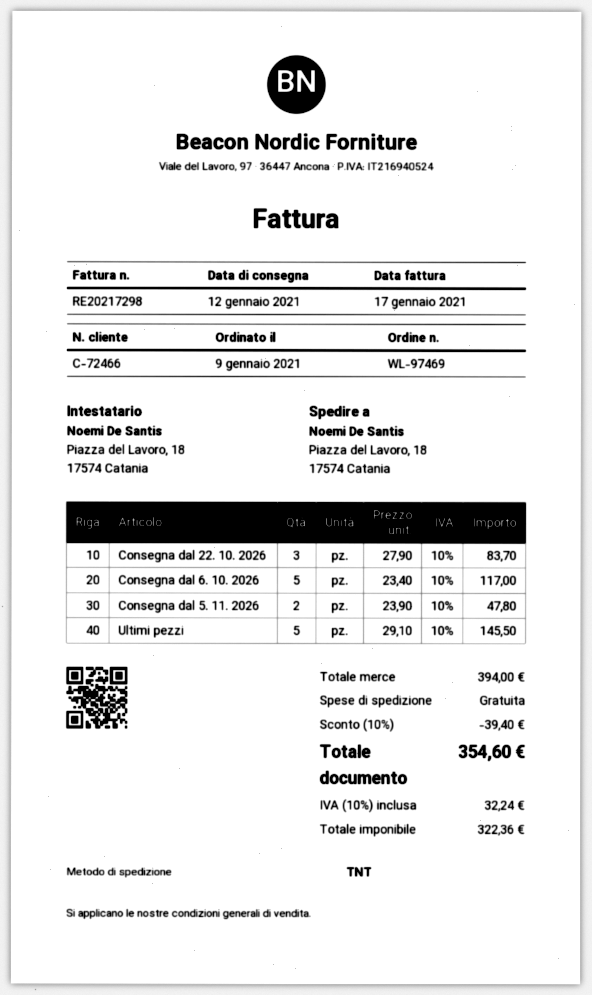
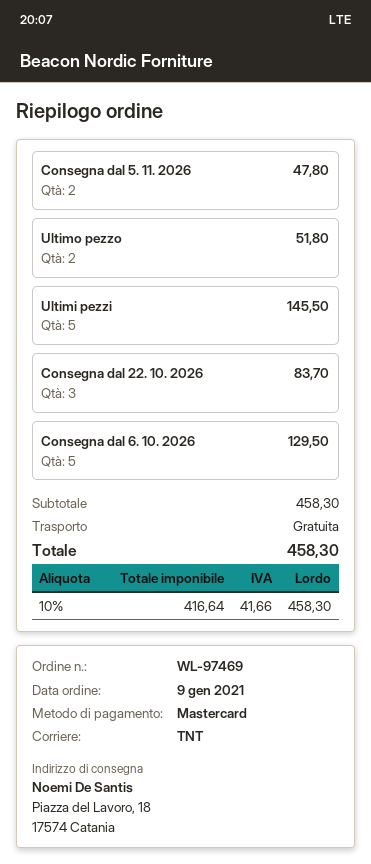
Consegna dal 6. 10. 2026: 5 for 117.00 -> 5 for 129.50
Ultimo pezzo: none -> 2 for 51.80
subtotal: 394.00 -> 458.30
discount: 10% = 39.40 -> none
net: 322.36 -> 416.64
tax: 10% = 32.24 -> 10% = 41.66
total: 354.60 -> 458.30

